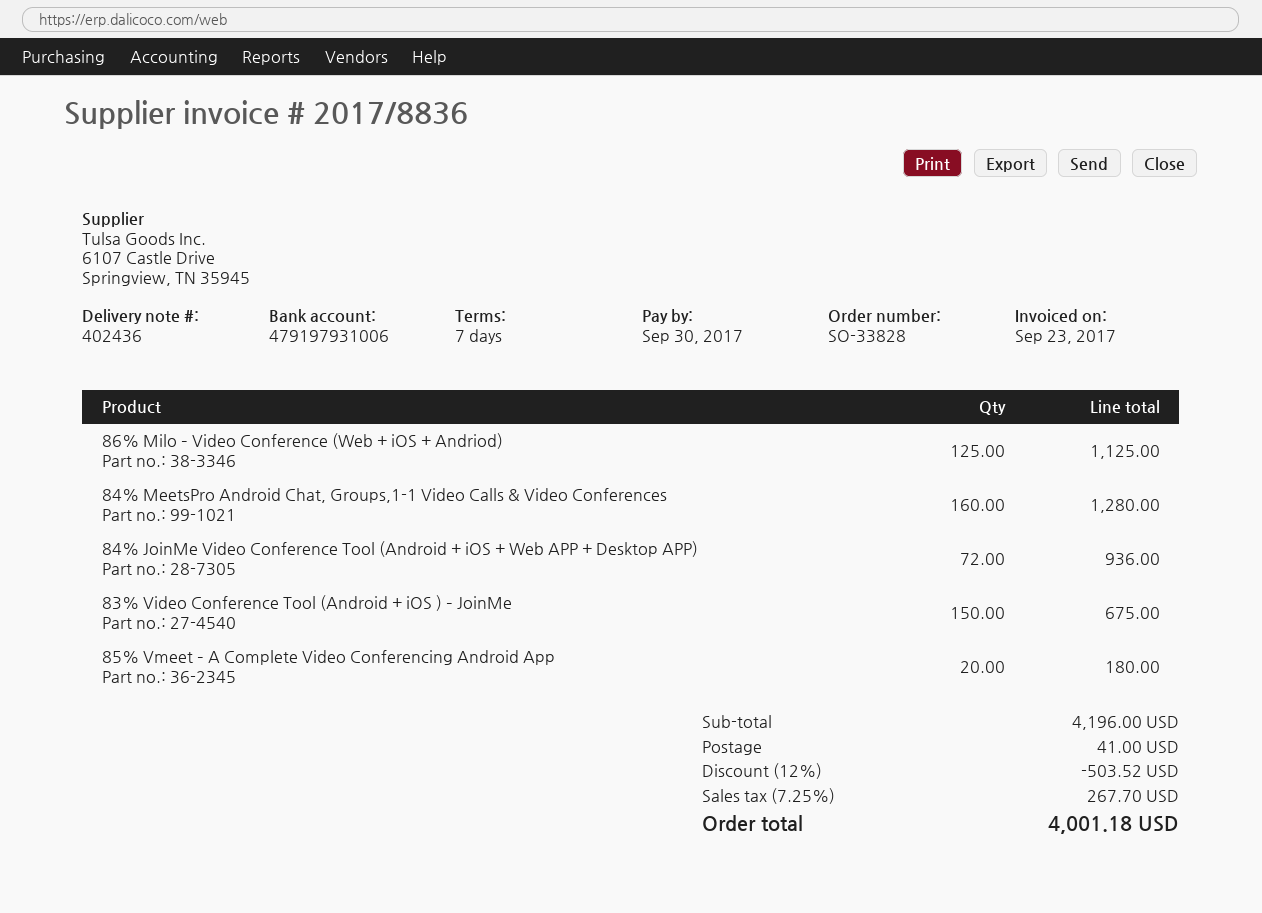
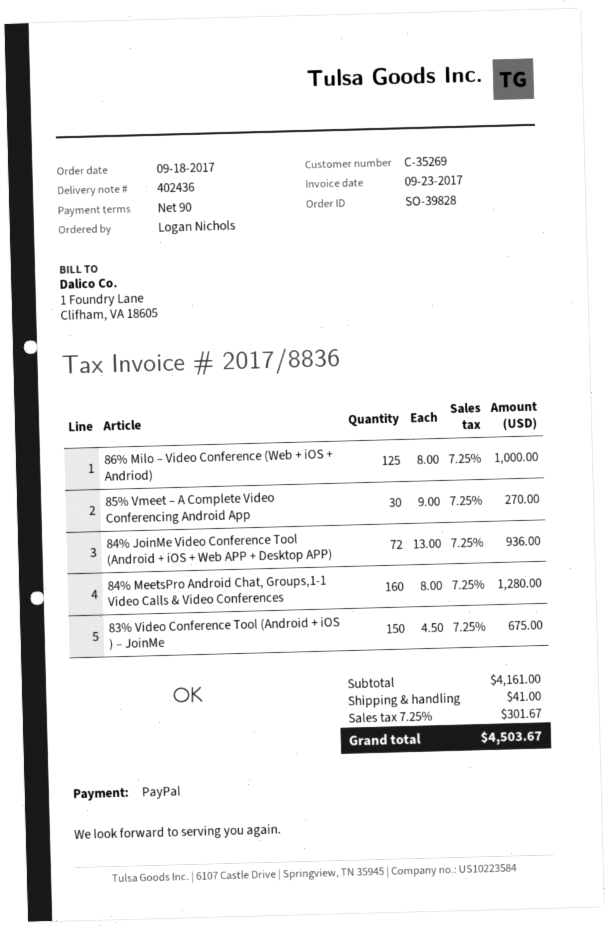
order number: SO-33828 -> SO-39828
payment terms: 7 days -> 90 days
86% Milo – Video Conference (Web + iOS + Andriod): 125 for 1125.00 -> 125 for 1000.00
85% Vmeet – A Complete Video Conferencing Android App: 20 for 180.00 -> 30 for 270.00
subtotal: 4196.00 -> 4161.00
discount: 12% = 503.52 -> none
tax: 7.25% = 267.70 -> 7.25% = 301.67
total: 4001.18 -> 4503.67

